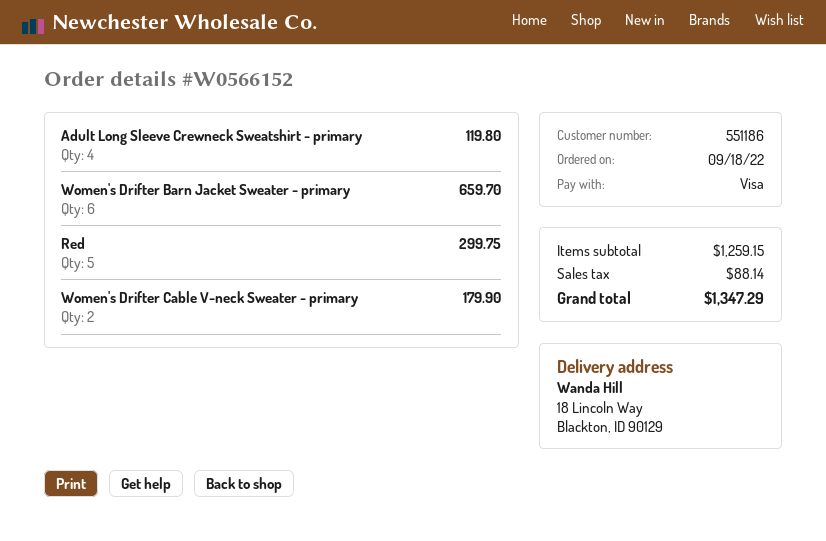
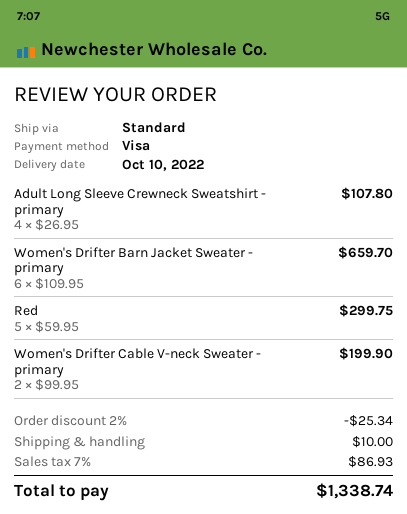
Adult Long Sleeve Crewneck Sweatshirt - primary: 4 for 119.80 -> 4 for 107.80
Women's Drifter Cable V-neck Sweater - primary: 2 for 179.90 -> 2 for 199.90
discount: none -> 2% = 25.34
shipping: none -> 10.00
tax: 88.14 -> 86.93
total: 1347.29 -> 1338.74

